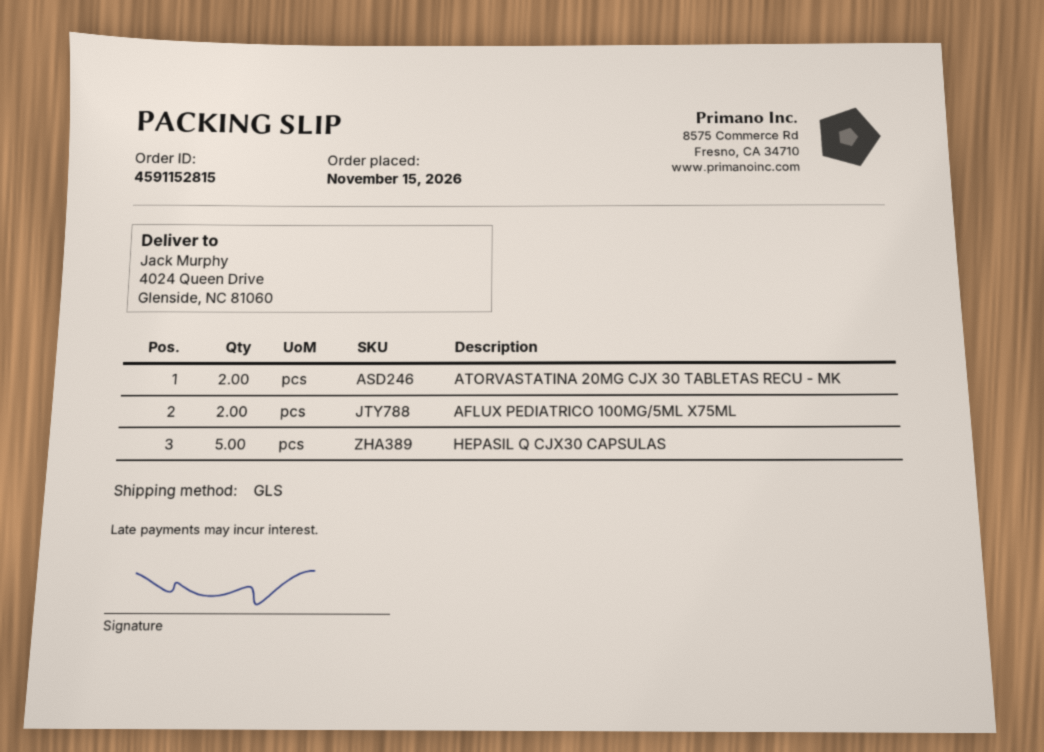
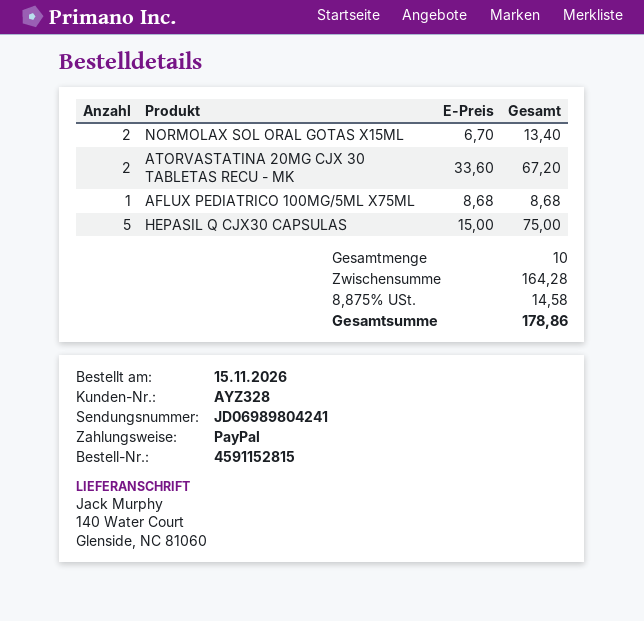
ship to: 4024 Queen Drive, Glenside, NC 81060 -> 140 Water Court, Glenside, NC 81060
AFLUX PEDIATRICO 100MG/5ML X75ML: 2 -> 1
NORMOLAX SOL ORAL GOTAS X15ML: none -> 2

